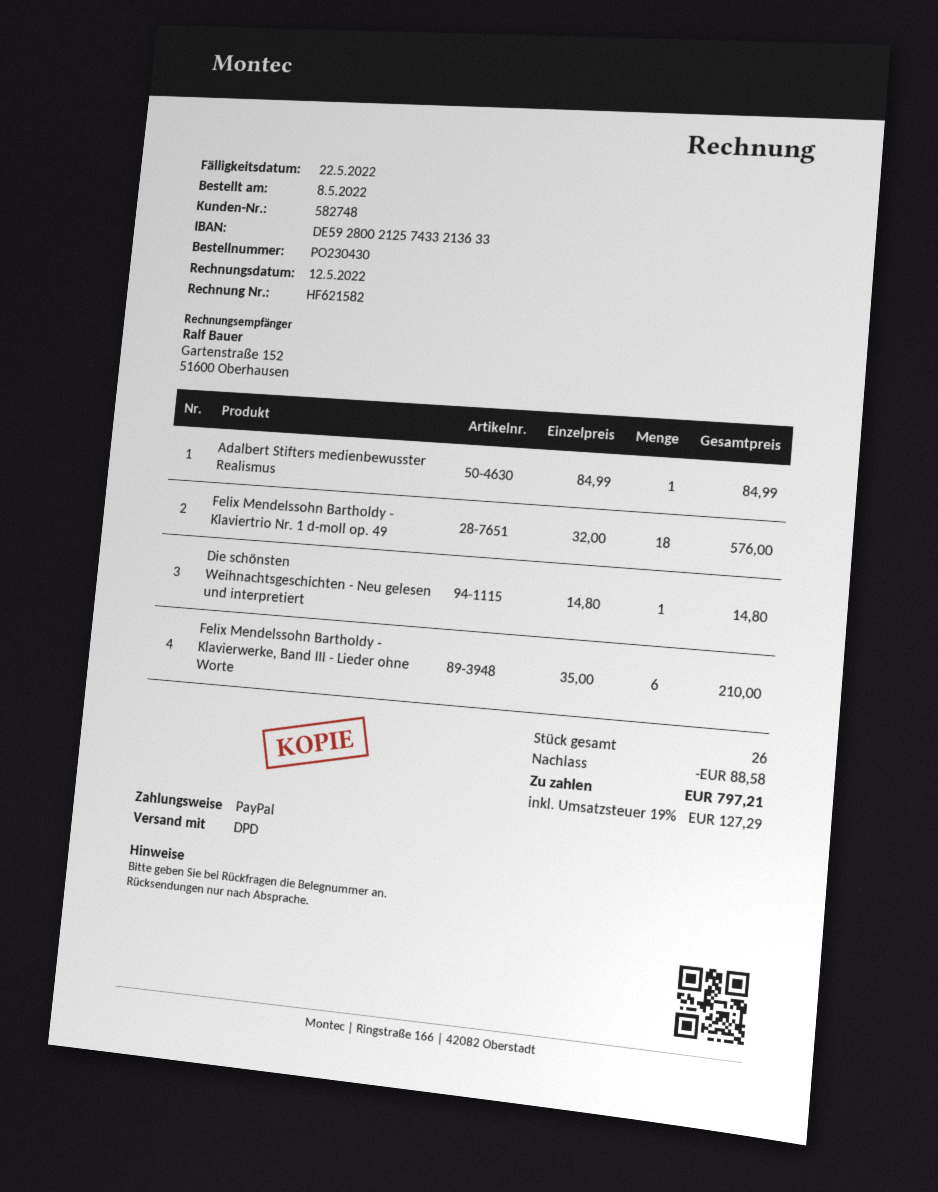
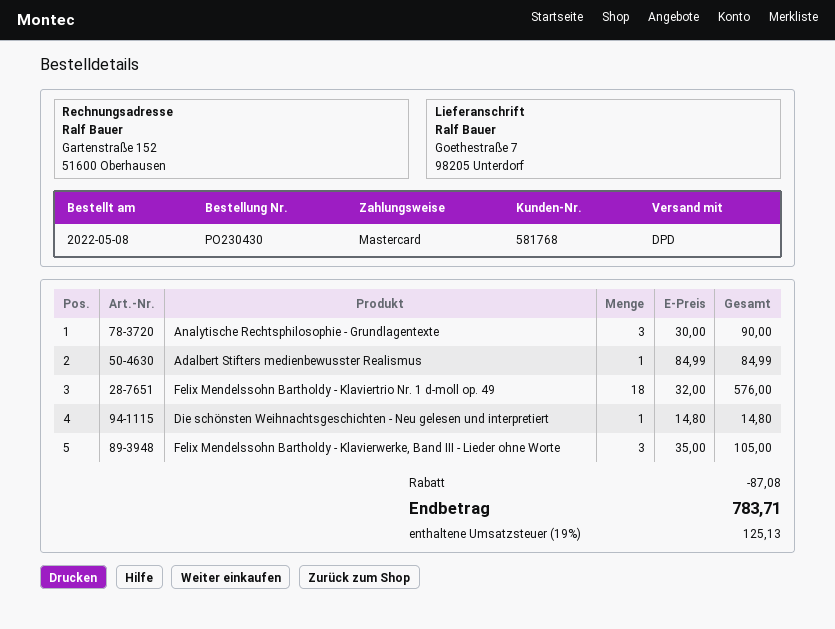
customer number: 582748 -> 581768
payment method: PayPal -> Mastercard
Felix Mendelssohn Bartholdy - Klavierwerke, Band III - Lieder ohne Worte: 6 x 35.00 = 210.00 -> 3 x 35.00 = 105.00
Analytische Rechtsphilosophie - Grundlagentexte: none -> 3 x 30.00 = 90.00
discount: 88.58 -> 87.08
tax: 19% = 127.29 -> 19% = 125.13
total: 797.21 -> 783.71

